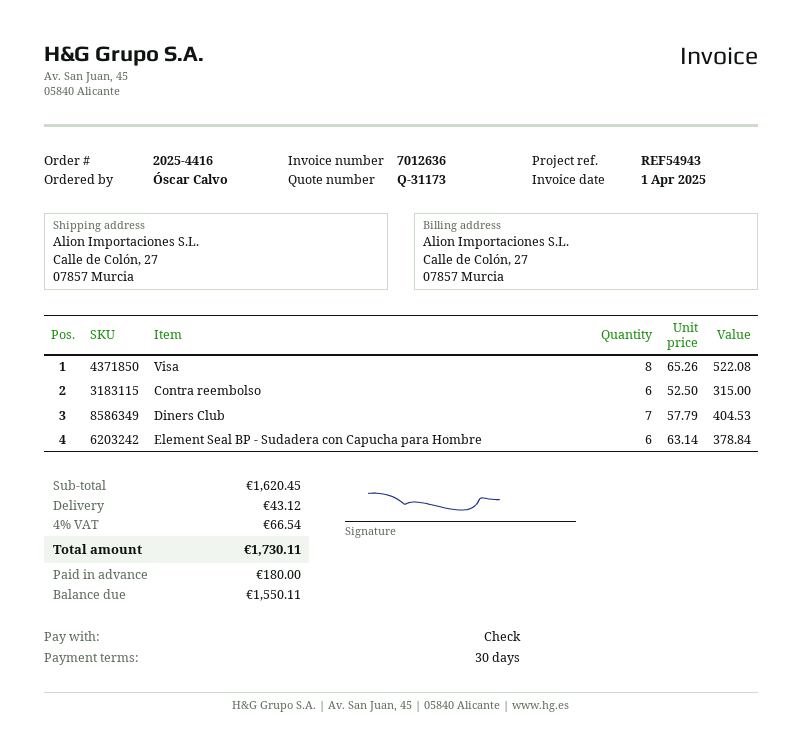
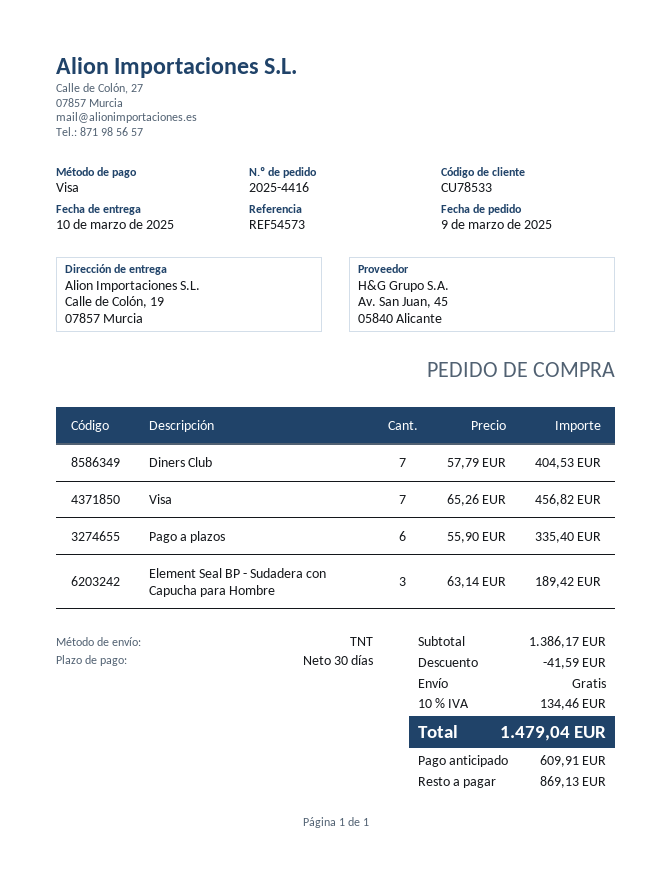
reference: REF54943 -> REF54573
payment method: cheque -> Visa
ship to: Calle de Colón, 27, 07857 Murcia -> Calle de Colón, 19, 07857 Murcia
Visa: 8 x 65.26 = 522.08 -> 7 x 65.26 = 456.82
Contra reembolso: 6 x 52.50 = 315.00 -> none
Element Seal BP - Sudadera con Capucha para Hombre: 6 x 63.14 = 378.84 -> 3 x 63.14 = 189.42
Pago a plazos: none -> 6 x 55.90 = 335.40
subtotal: 1620.45 -> 1386.17
discount: none -> 41.59
shipping: 43.12 -> 0.00
tax: 4% = 66.54 -> 10% = 134.46
total: 1730.11 -> 1479.04
deposit: 180.00 -> 609.91
balance: 1550.11 -> 869.13

